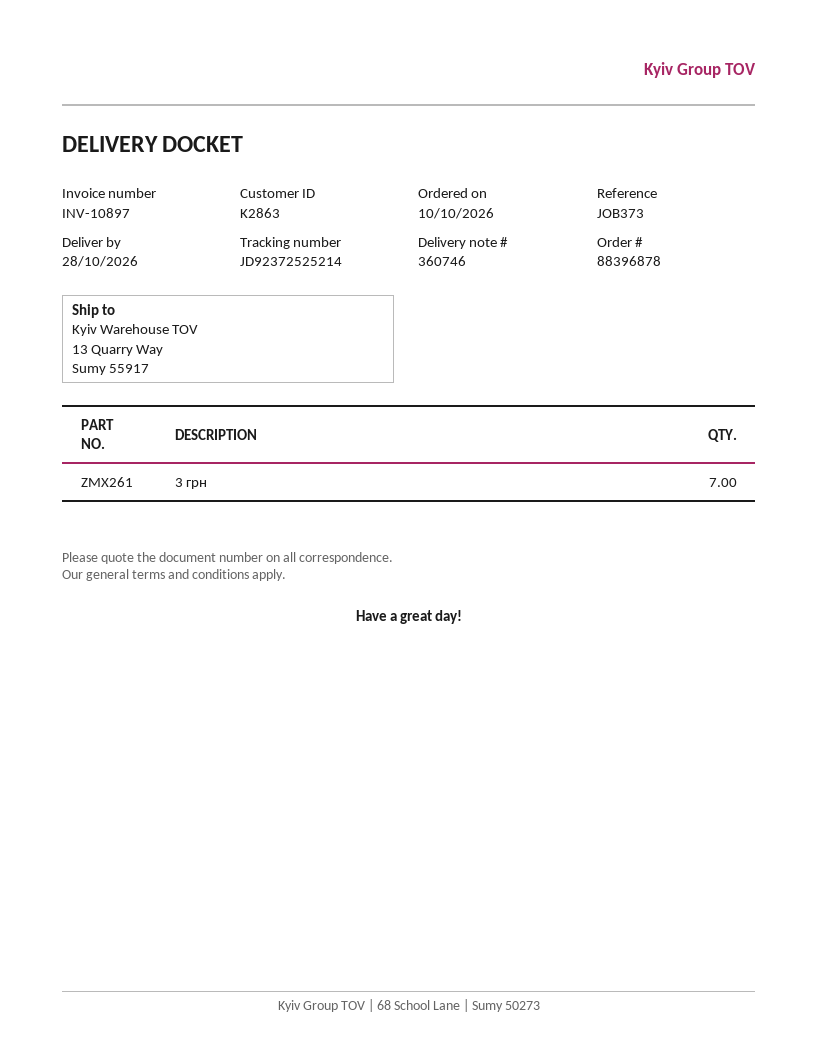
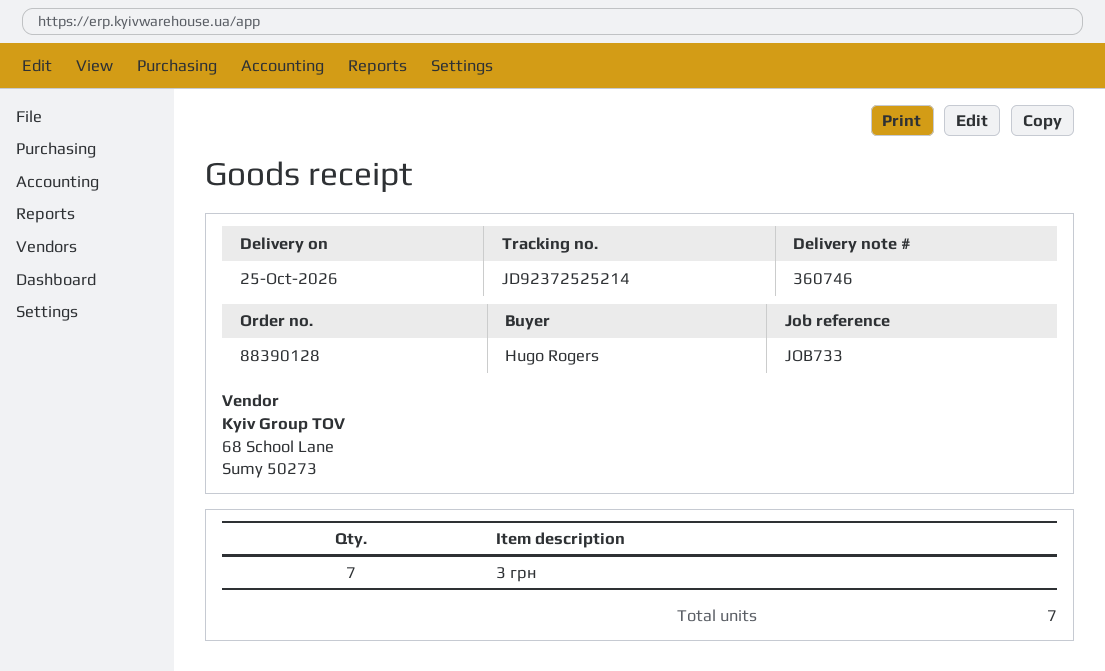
order number: 88396878 -> 88390128
delivery date: 2026-10-28 -> 2026-10-25
reference: JOB373 -> JOB733

